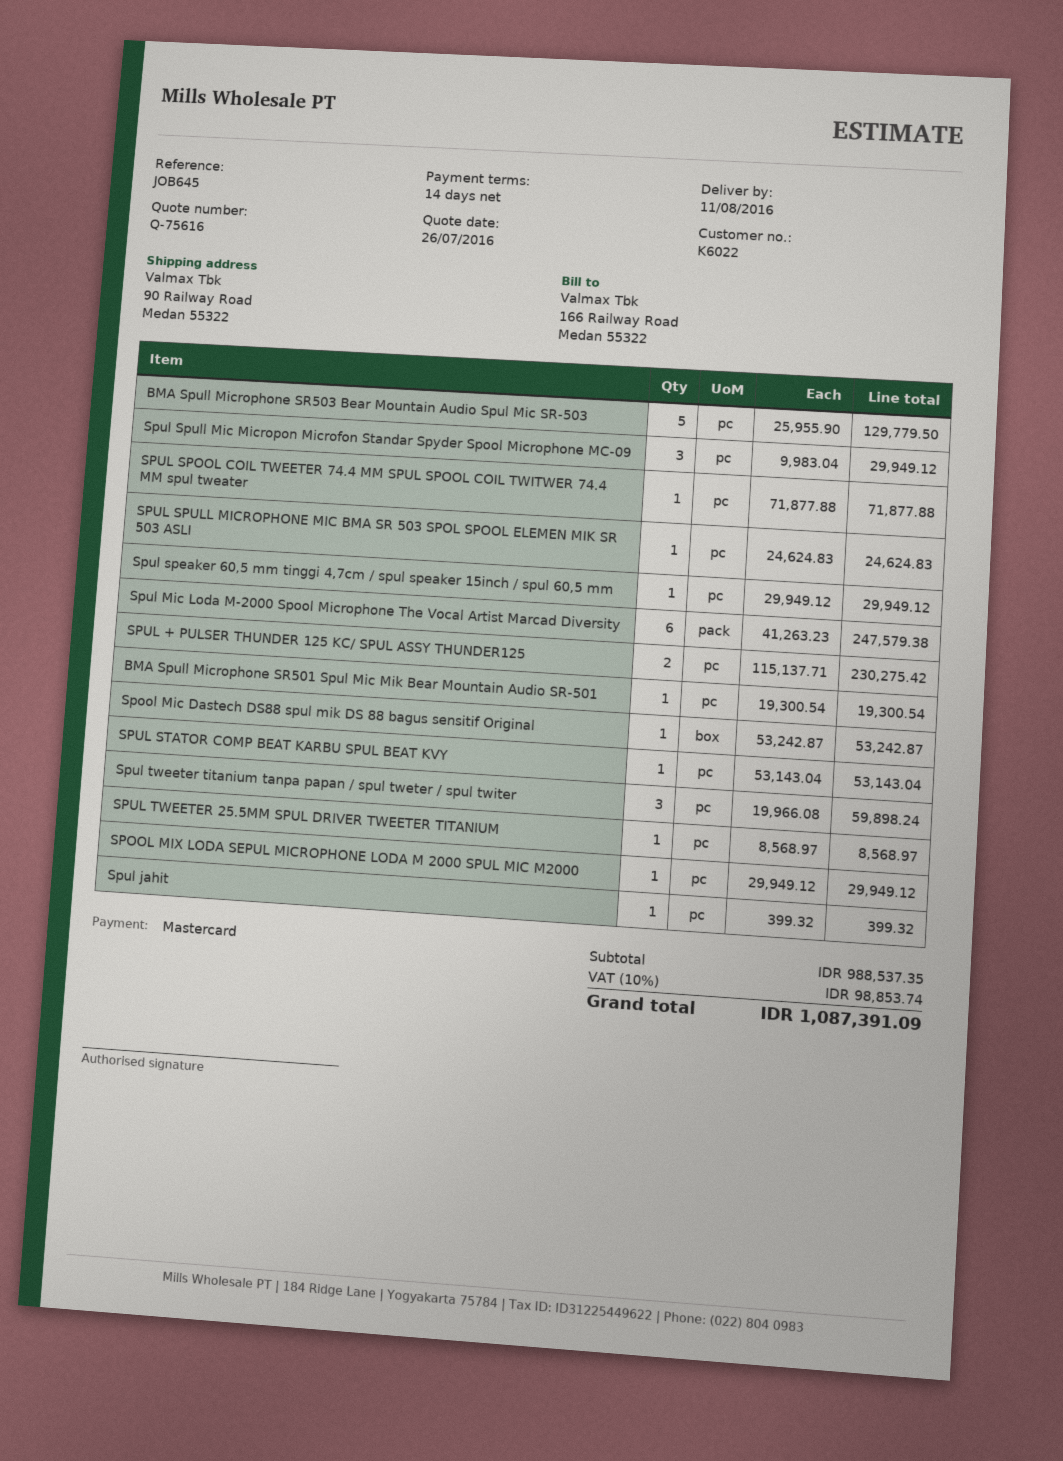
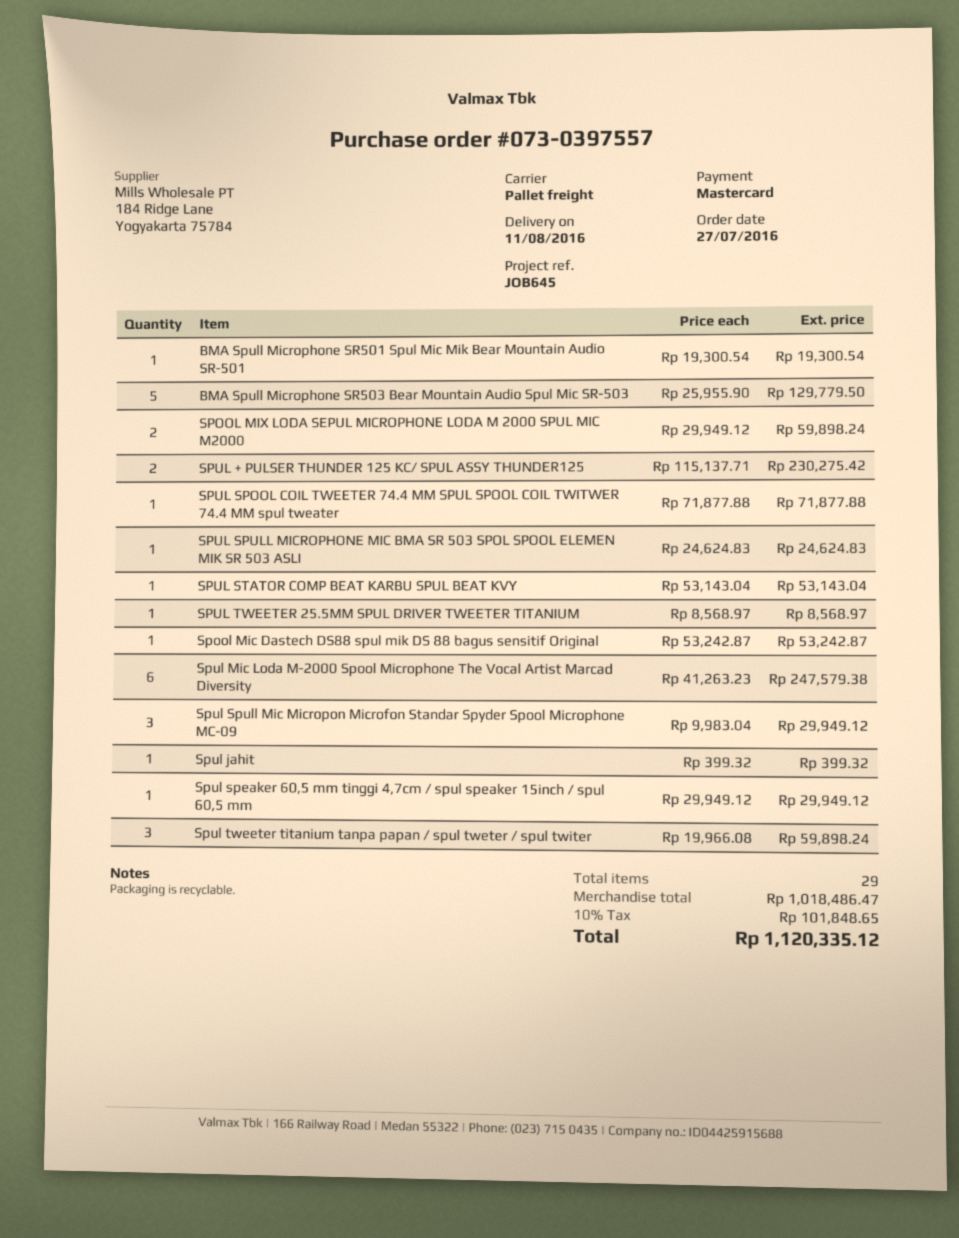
SPOOL MIX LODA SEPUL MICROPHONE LODA M 2000 SPUL MIC M2000: 1 x 29949.12 = 29949.12 -> 2 x 29949.12 = 59898.24
subtotal: 988537.35 -> 1018486.47
tax: 10% = 98853.74 -> 10% = 101848.65
total: 1087391.09 -> 1120335.12

